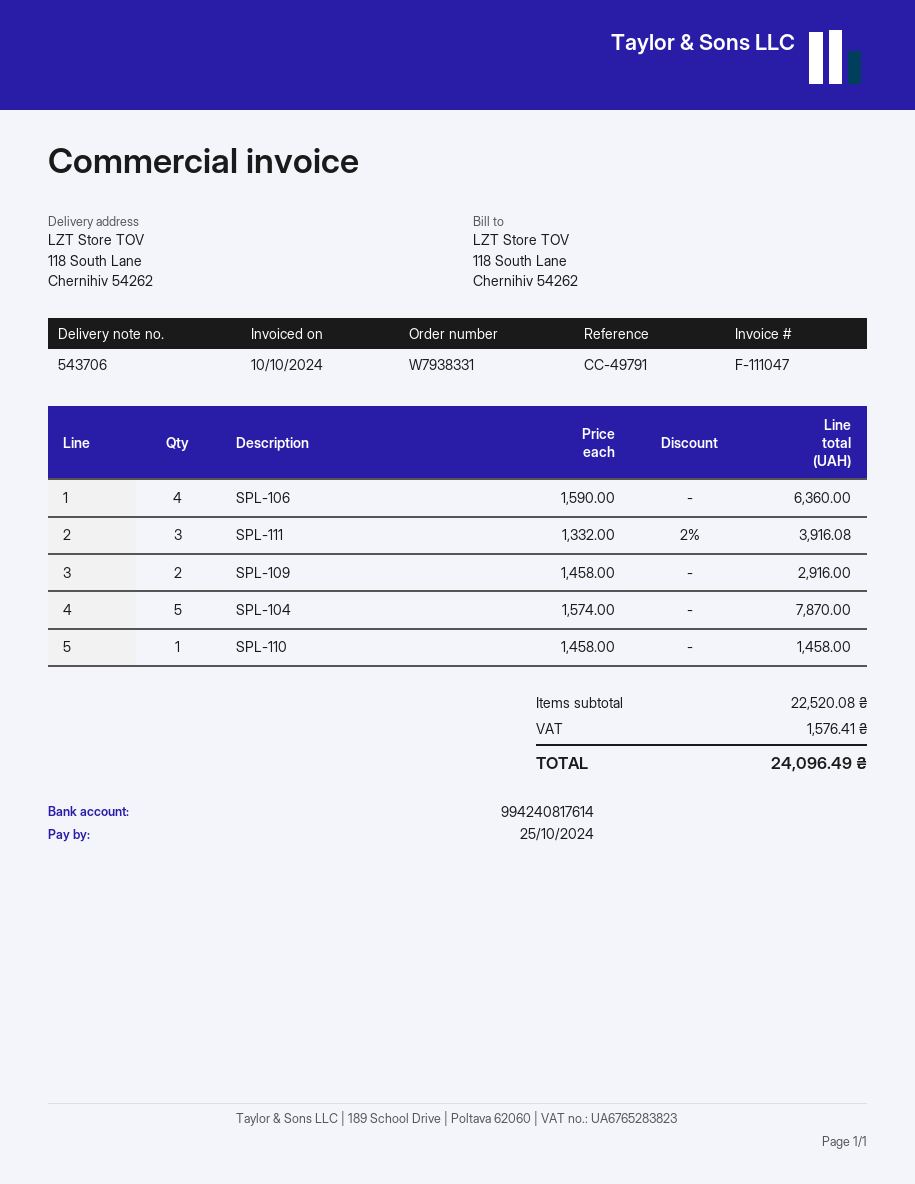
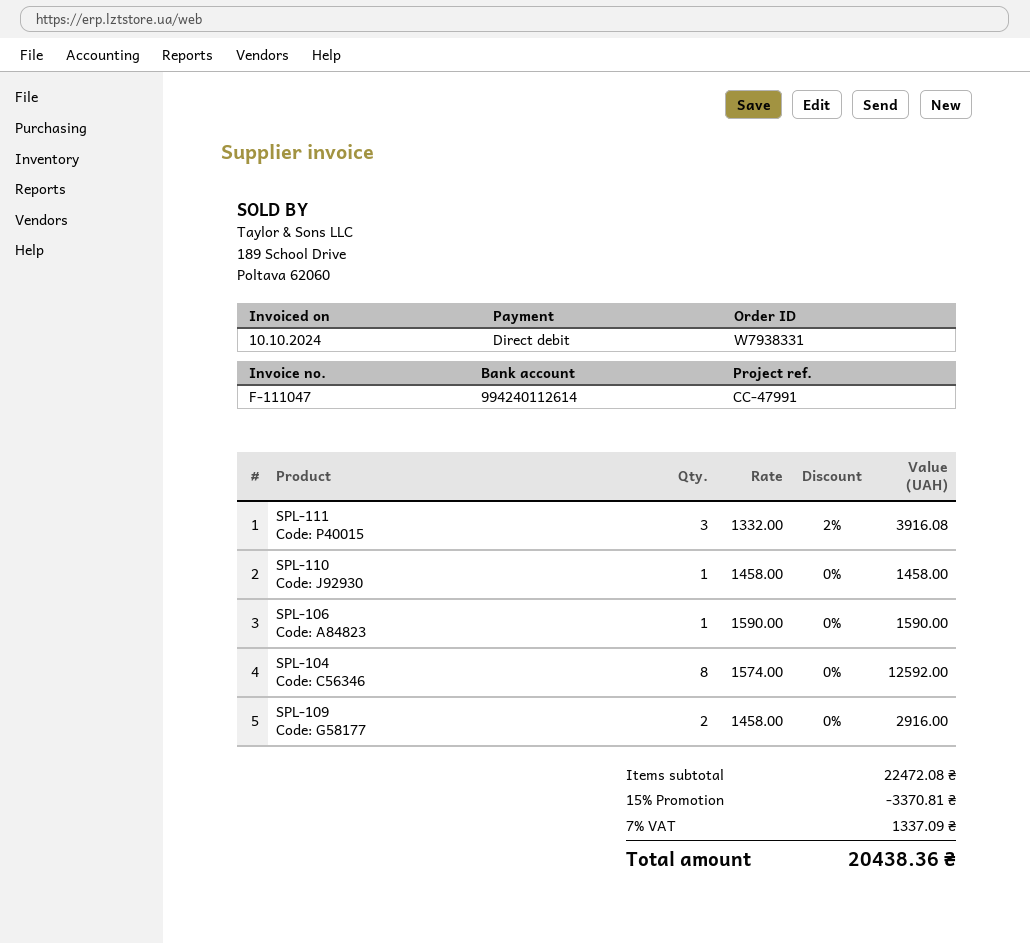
reference: CC-49791 -> CC-47991
bank account: 994240817614 -> 994240112614
SPL-106: 4 x 1590.00 = 6360.00 -> 1 x 1590.00 = 1590.00
SPL-104: 5 x 1574.00 = 7870.00 -> 8 x 1574.00 = 12592.00
subtotal: 22520.08 -> 22472.08
discount: none -> 15% = 3370.81
tax: 1576.41 -> 1337.09
total: 24096.49 -> 20438.36

